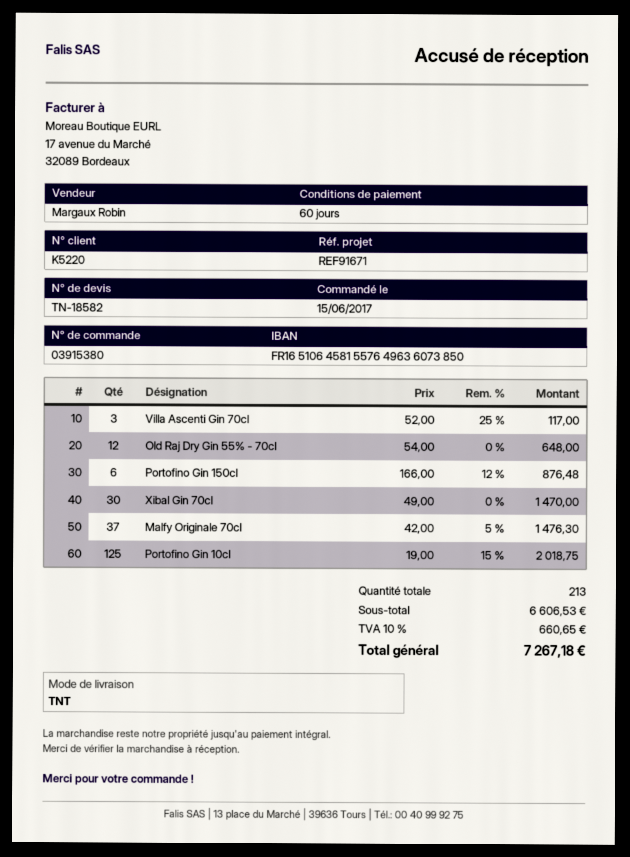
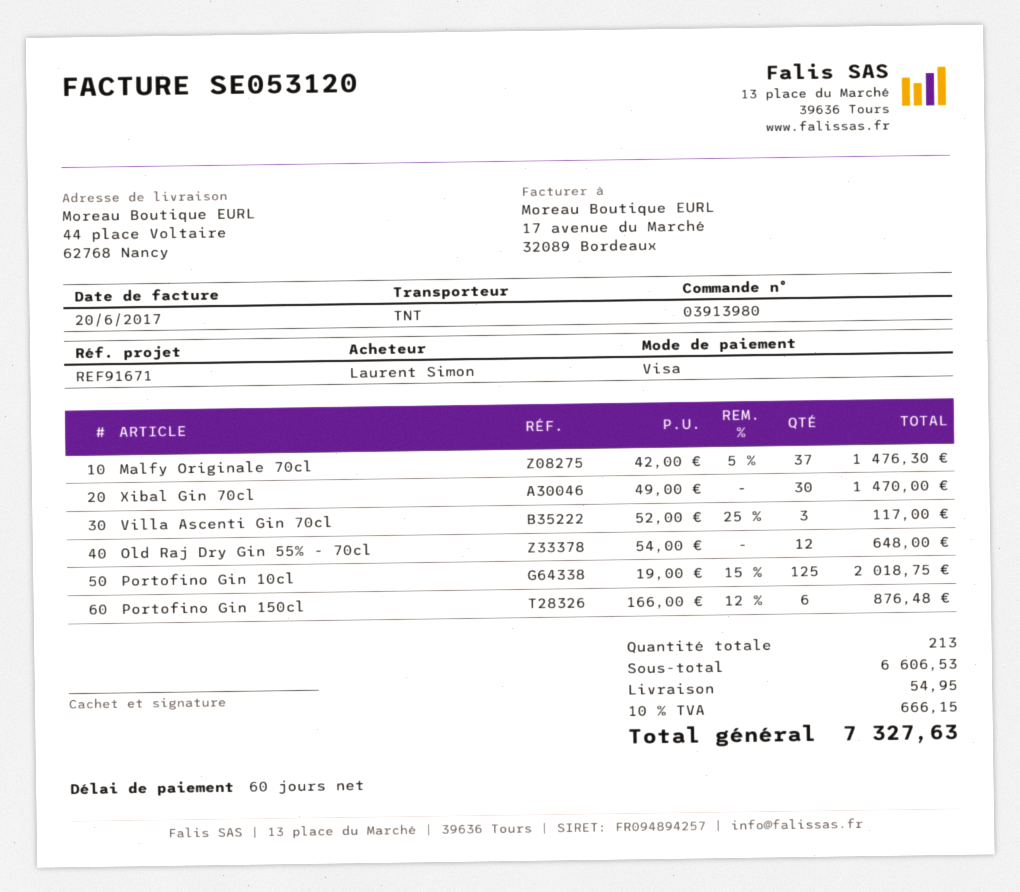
order number: 03915380 -> 03913980
shipping: none -> 54.95
tax: 10% = 660.65 -> 10% = 666.15
total: 7267.18 -> 7327.63

